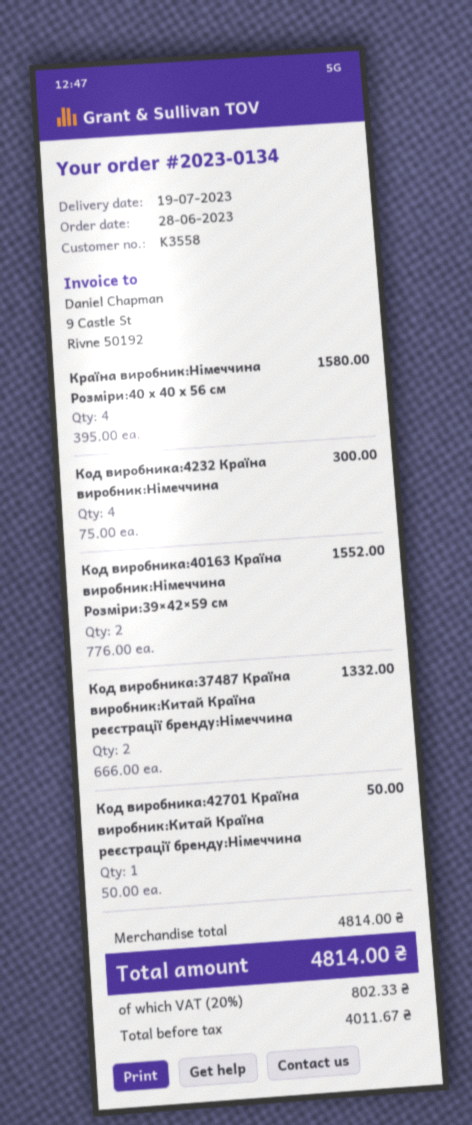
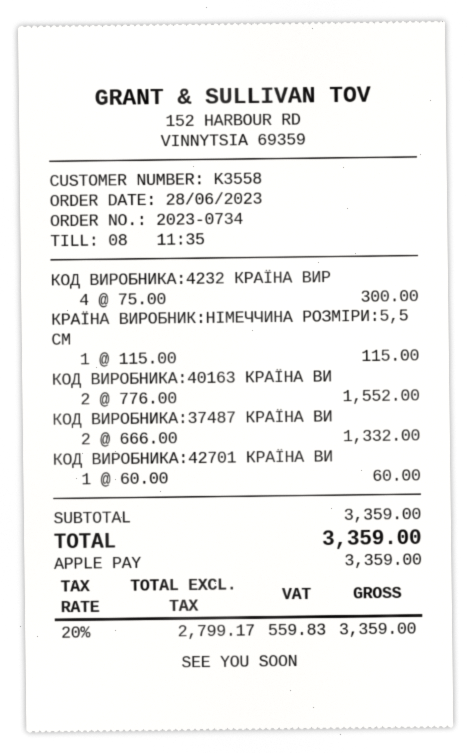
order number: 2023-0134 -> 2023-0734
Країна виробник:Німеччина Розміри:40 х 40 х 56 см: 4 x 395.00 = 1580.00 -> none
Код виробника:42701 Країна виробник:Китай Країна реєстрації бренду:Німеччина: 1 x 50.00 = 50.00 -> 1 x 60.00 = 60.00
КРАЇНА ВИРОБНИК:НІМЕЧЧИНА РОЗМІРИ:5,5 СМ: none -> 1 x 115.00 = 115.00
subtotal: 4814.00 -> 3359.00
net: 4011.67 -> 2799.17
tax: 20% = 802.33 -> 20% = 559.83
total: 4814.00 -> 3359.00

